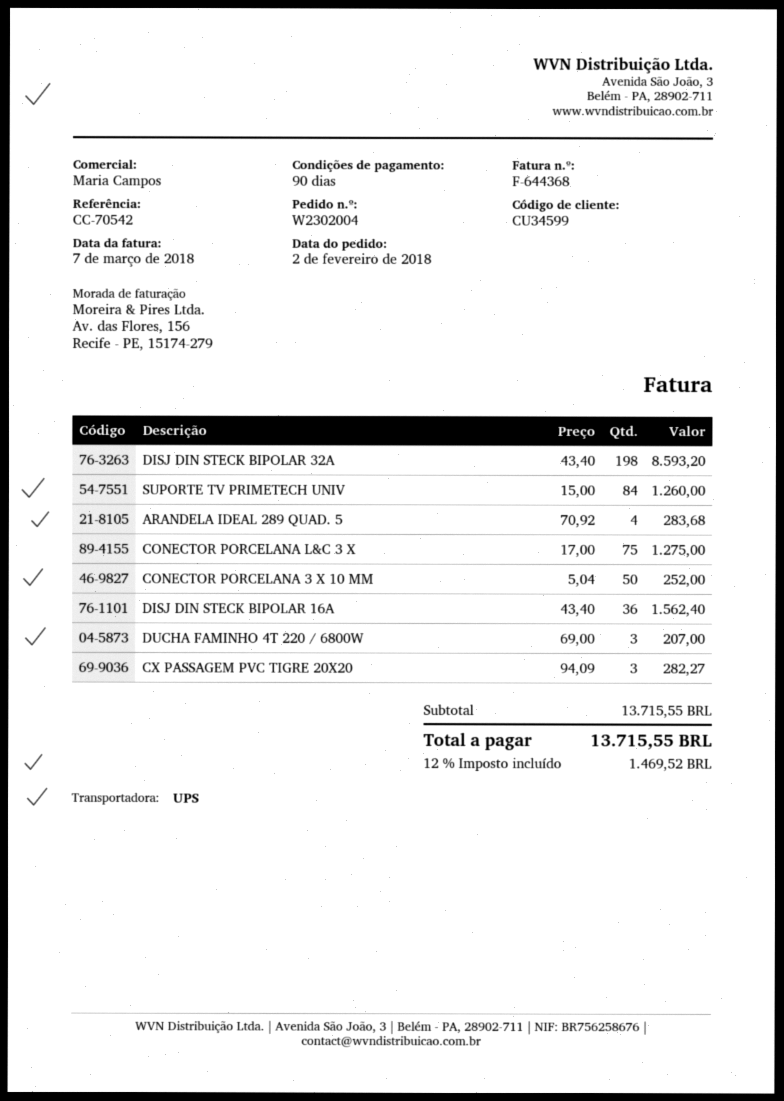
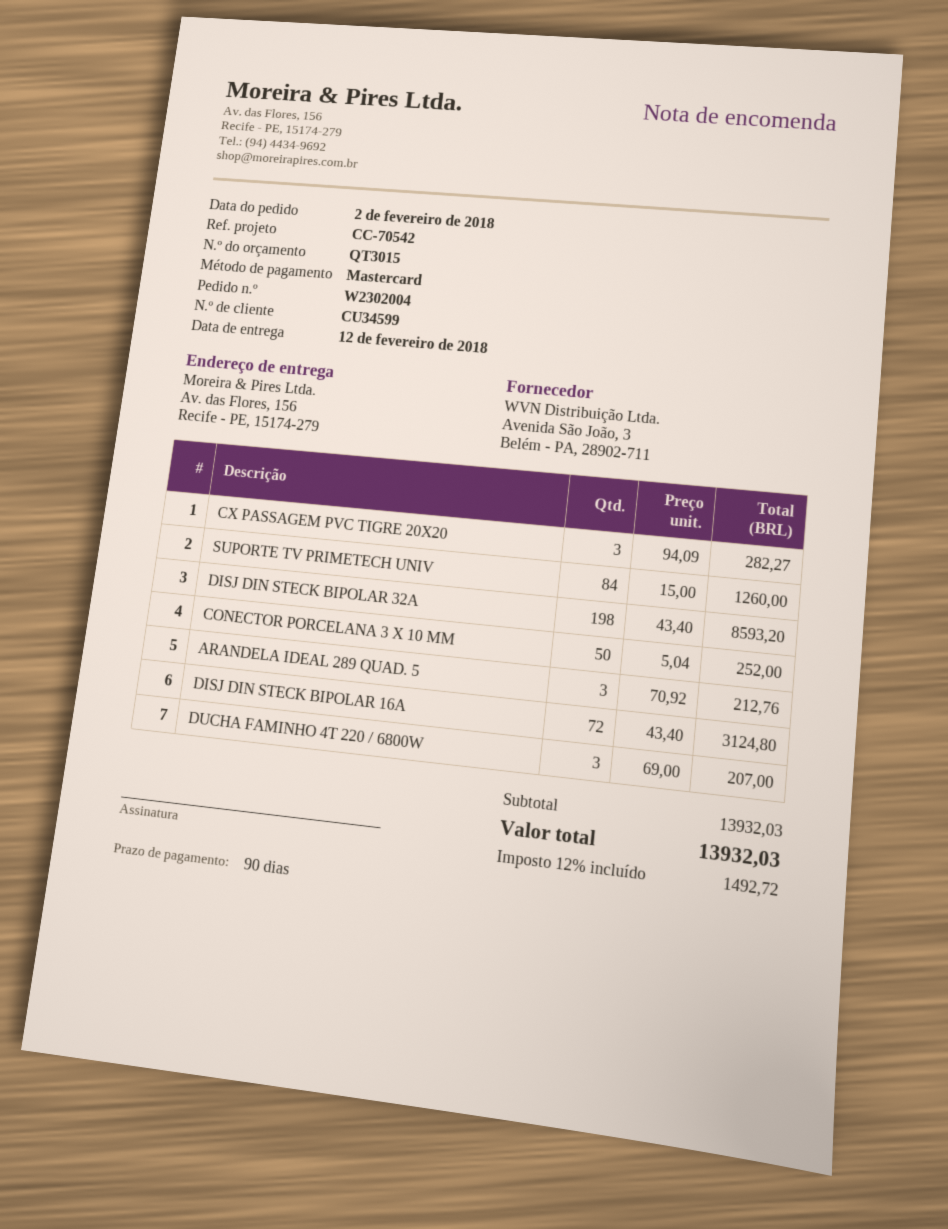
ARANDELA IDEAL 289 QUAD. 5: 4 x 70.92 = 283.68 -> 3 x 70.92 = 212.76
CONECTOR PORCELANA L&C 3 X: 75 x 17.00 = 1275.00 -> none
DISJ DIN STECK BIPOLAR 16A: 36 x 43.40 = 1562.40 -> 72 x 43.40 = 3124.80
subtotal: 13715.55 -> 13932.03
tax: 12% = 1469.52 -> 12% = 1492.72
total: 13715.55 -> 13932.03

